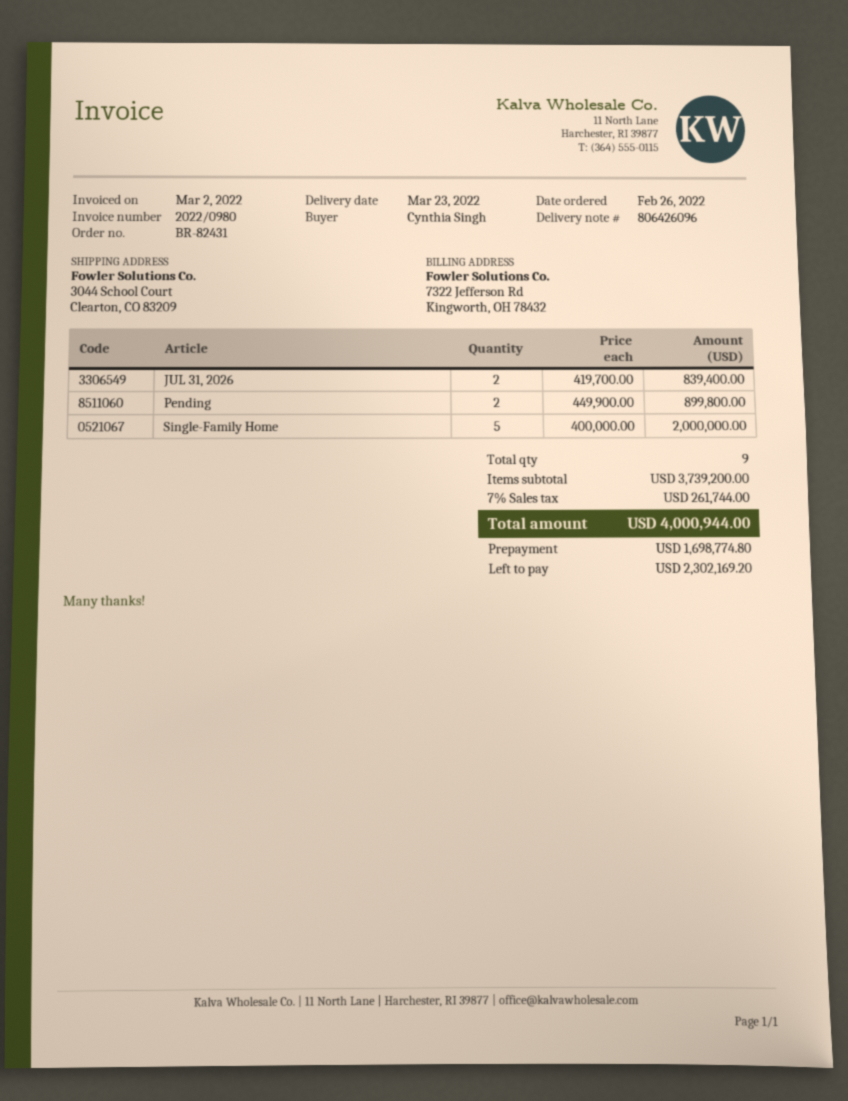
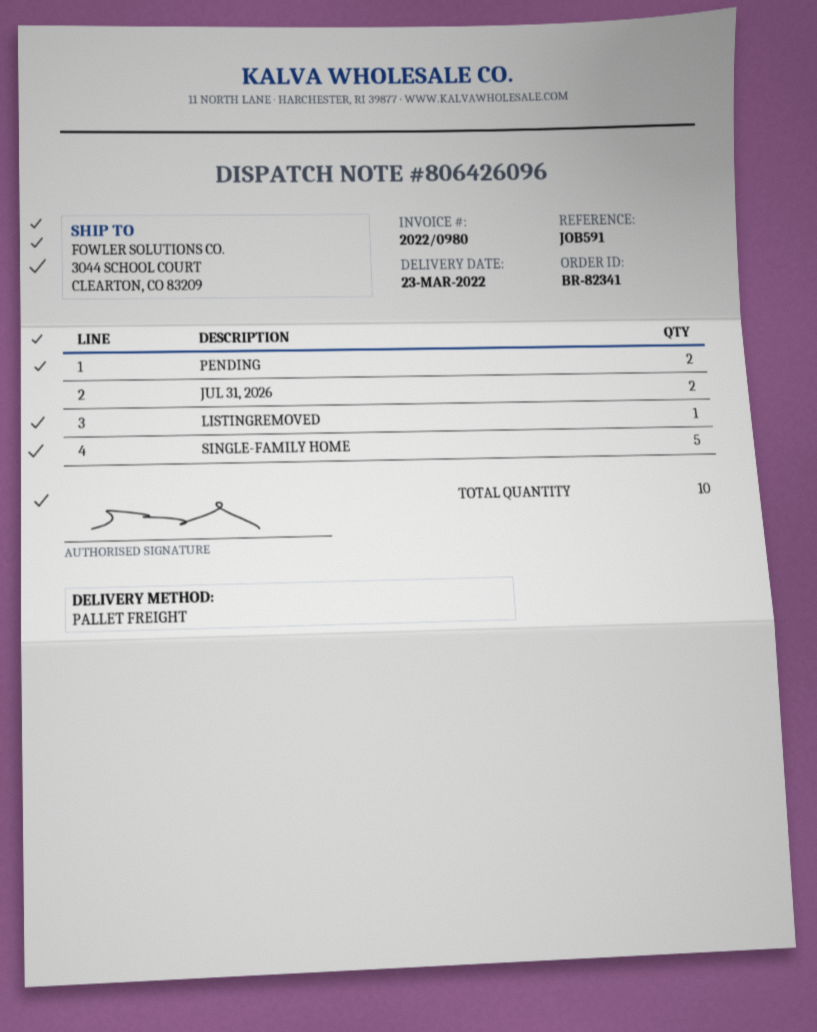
order number: BR-82431 -> BR-82341
LISTINGREMOVED: none -> 1
total quantity: 9 -> 10

